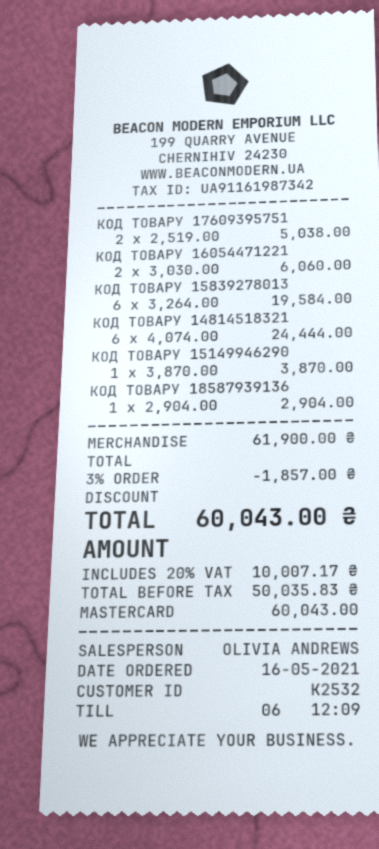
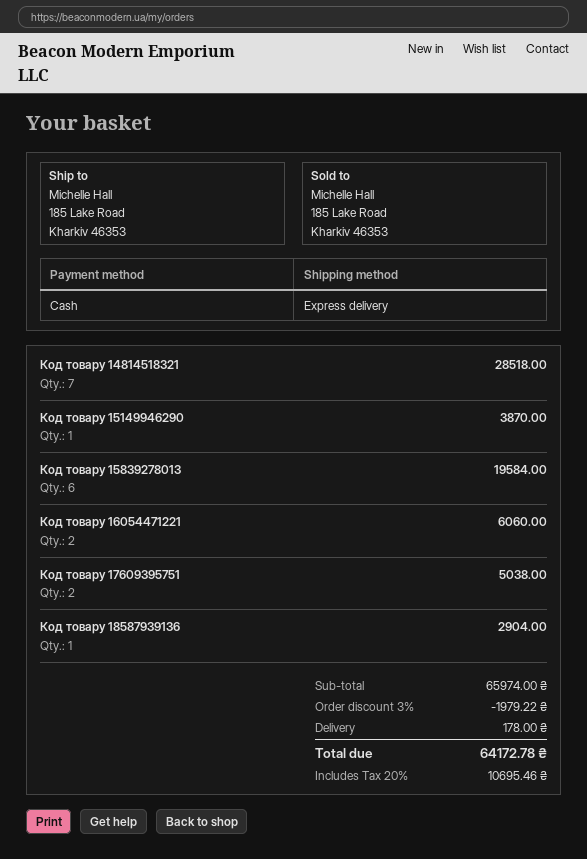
payment method: Mastercard -> cash
КОД ТОВАРУ 14814518321: 6 for 24444.00 -> 7 for 28518.00
subtotal: 61900.00 -> 65974.00
discount: 3% = 1857.00 -> 3% = 1979.22
shipping: none -> 178.00
tax: 20% = 10007.17 -> 20% = 10695.46
total: 60043.00 -> 64172.78

